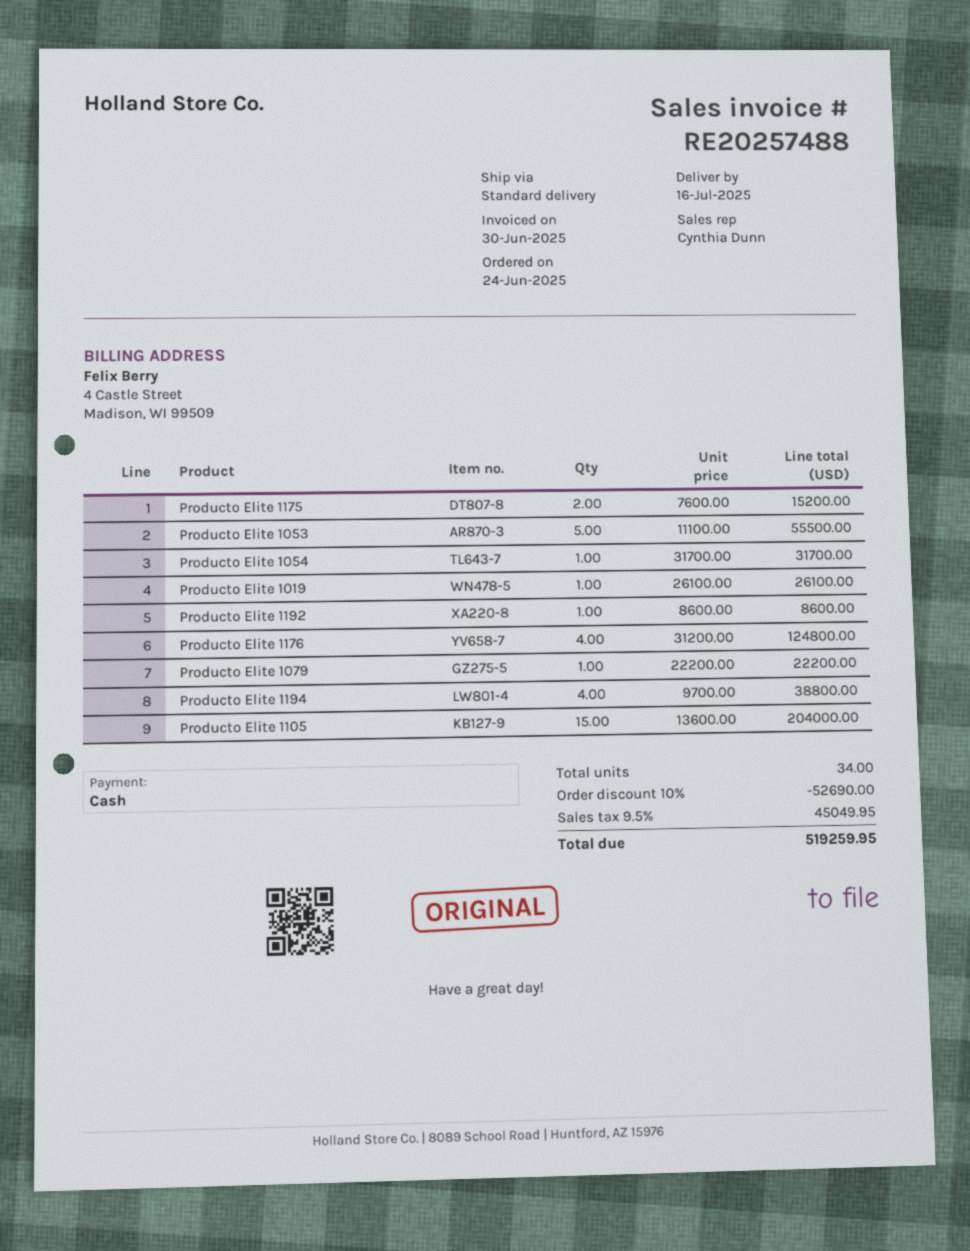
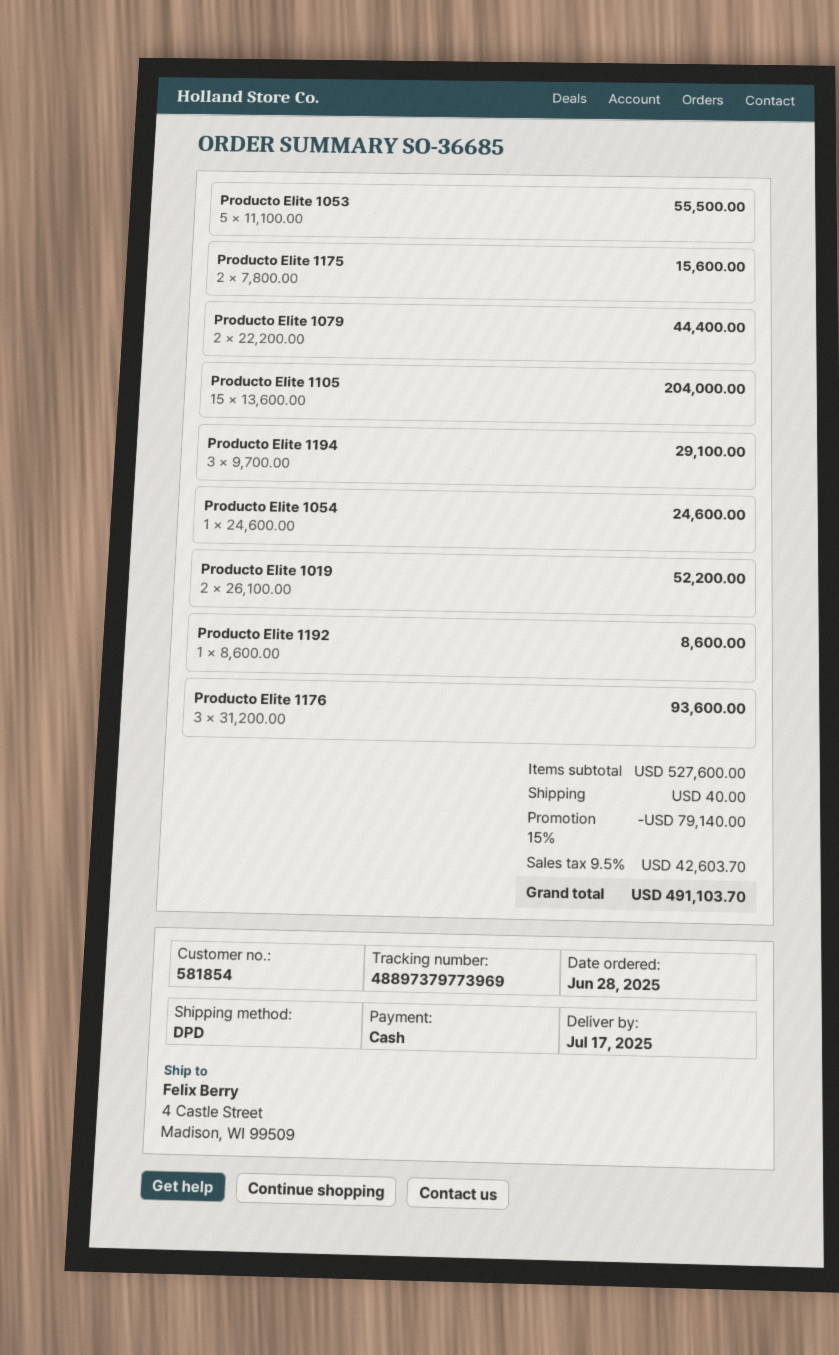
order date: 2025-06-24 -> 2025-06-28
delivery date: 2025-07-16 -> 2025-07-17
shipping method: standard -> DPD
Producto Elite 1175: 2 x 7600.00 = 15200.00 -> 2 x 7800.00 = 15600.00
Producto Elite 1054: 1 x 31700.00 = 31700.00 -> 1 x 24600.00 = 24600.00
Producto Elite 1019: 1 x 26100.00 = 26100.00 -> 2 x 26100.00 = 52200.00
Producto Elite 1176: 4 x 31200.00 = 124800.00 -> 3 x 31200.00 = 93600.00
Producto Elite 1079: 1 x 22200.00 = 22200.00 -> 2 x 22200.00 = 44400.00
Producto Elite 1194: 4 x 9700.00 = 38800.00 -> 3 x 9700.00 = 29100.00
discount: 10% = 52690.00 -> 15% = 79140.00
shipping: none -> 40.00
tax: 9.5% = 45049.95 -> 9.5% = 42603.70
total: 519259.95 -> 491103.70

